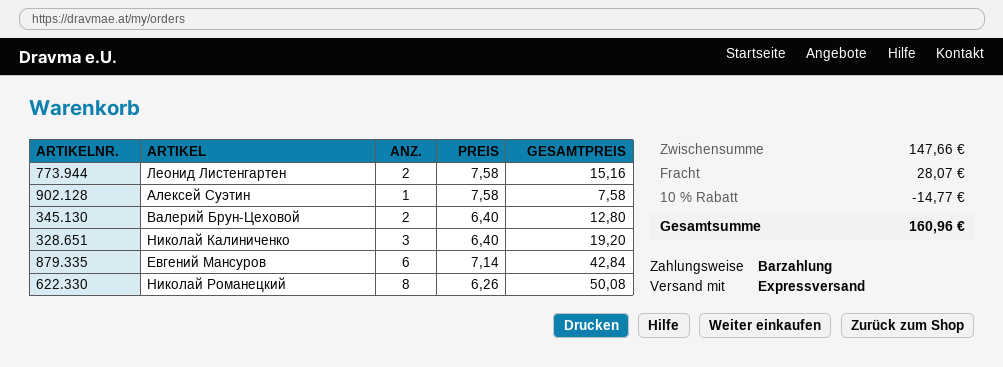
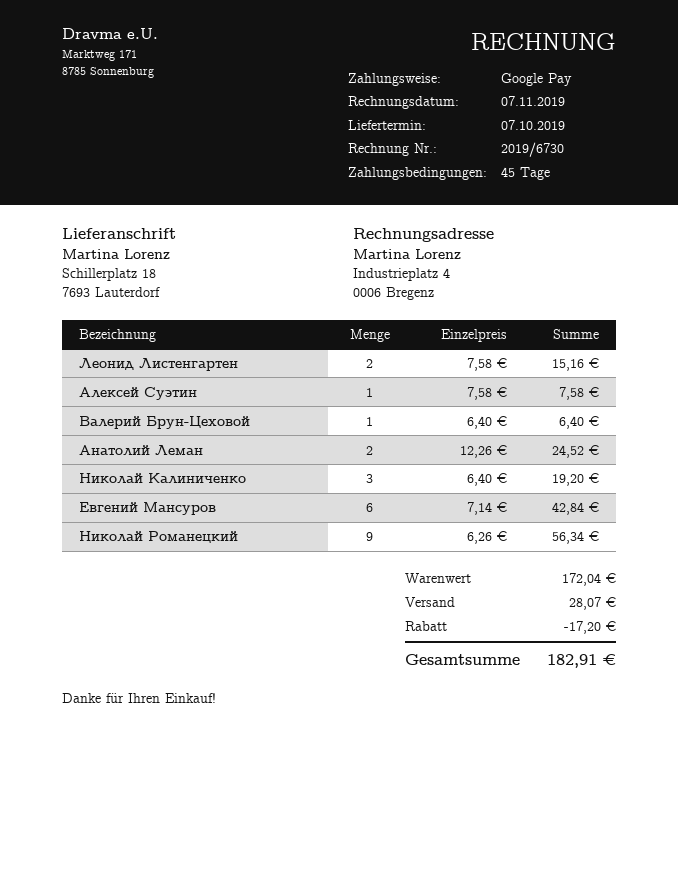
payment method: cash -> Google Pay
Валерий Брун-Цеховой: 2 x 6.40 = 12.80 -> 1 x 6.40 = 6.40
Николай Романецкий: 8 x 6.26 = 50.08 -> 9 x 6.26 = 56.34
Анатолий Леман: none -> 2 x 12.26 = 24.52
subtotal: 147.66 -> 172.04
discount: 14.77 -> 17.20
total: 160.96 -> 182.91

